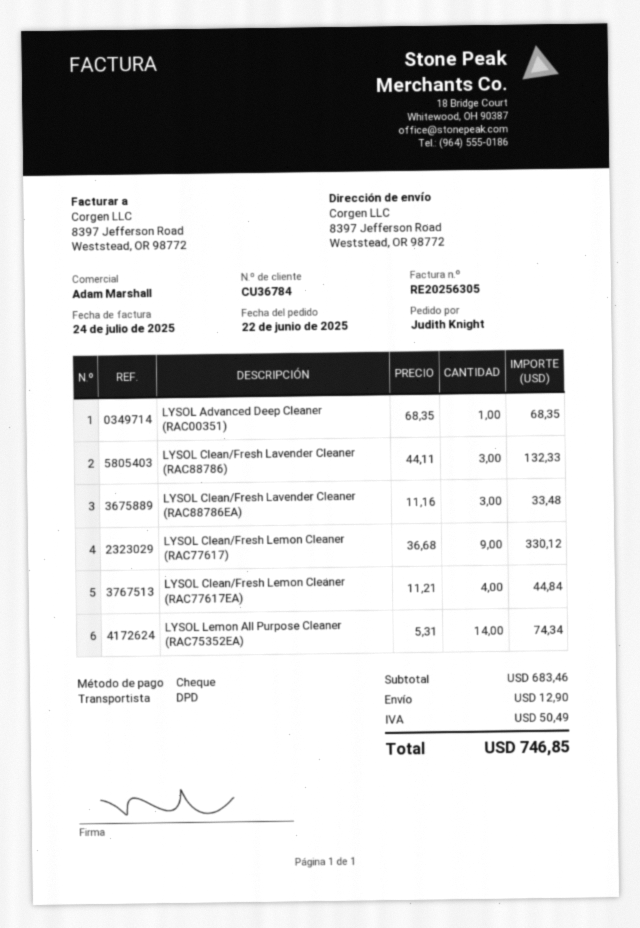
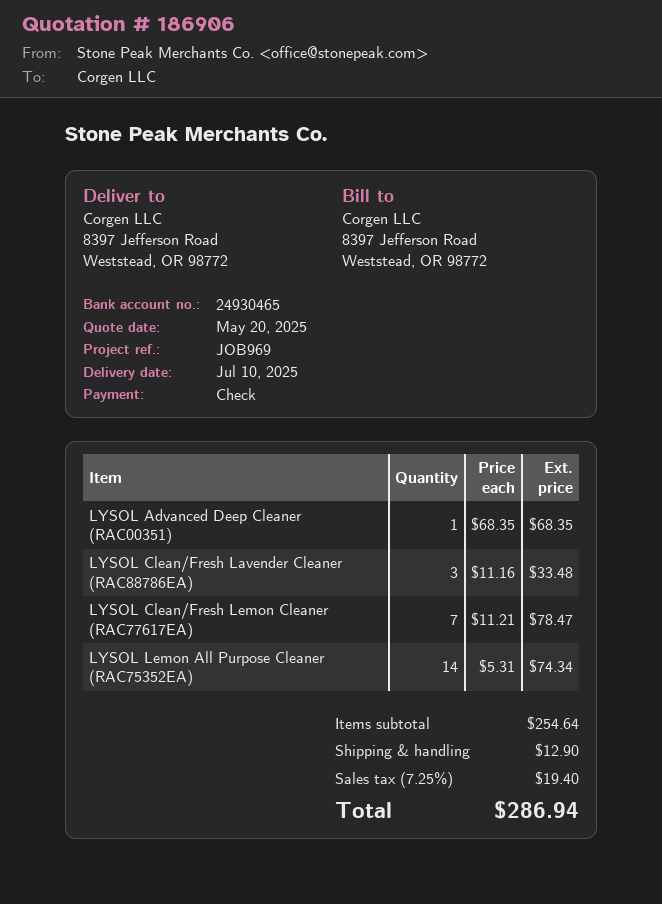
LYSOL Clean/Fresh Lavender Cleaner (RAC88786): 3 x 44.11 = 132.33 -> none
LYSOL Clean/Fresh Lemon Cleaner (RAC77617): 9 x 36.68 = 330.12 -> none
LYSOL Clean/Fresh Lemon Cleaner (RAC77617EA): 4 x 11.21 = 44.84 -> 7 x 11.21 = 78.47
subtotal: 683.46 -> 254.64
tax: 50.49 -> 19.40
total: 746.85 -> 286.94

